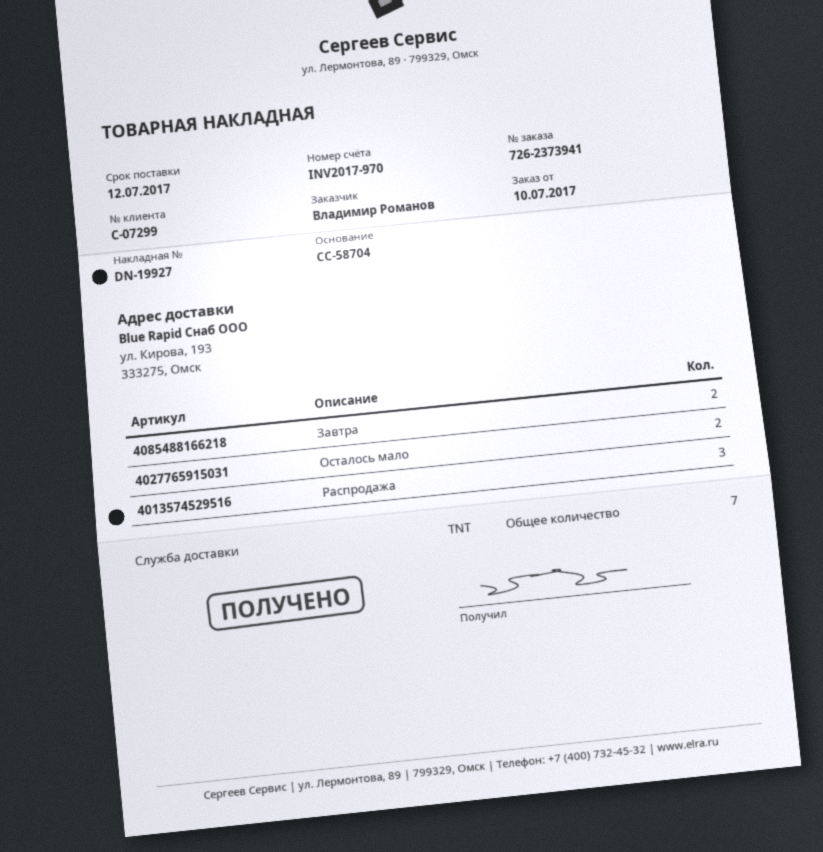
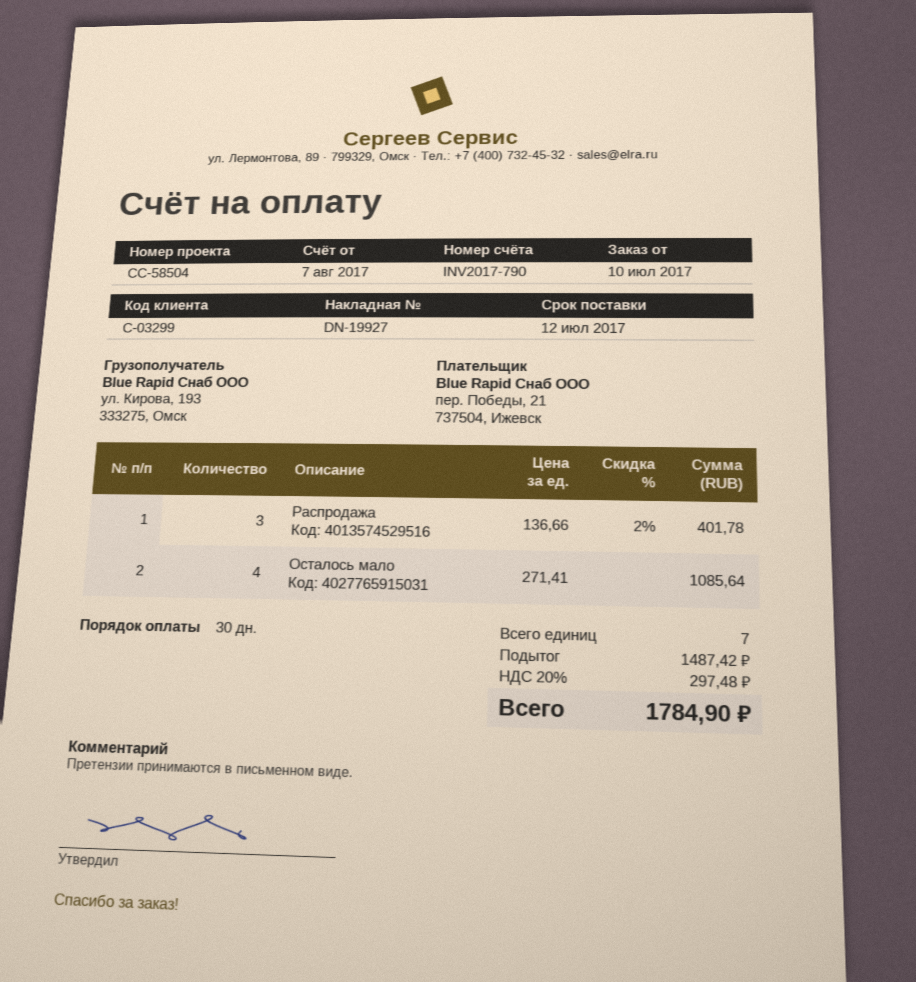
invoice number: INV2017-970 -> INV2017-790
customer number: C-07299 -> C-03299
reference: CC-58704 -> CC-58504
Завтра: 2 -> none
Осталось мало: 2 -> 4

